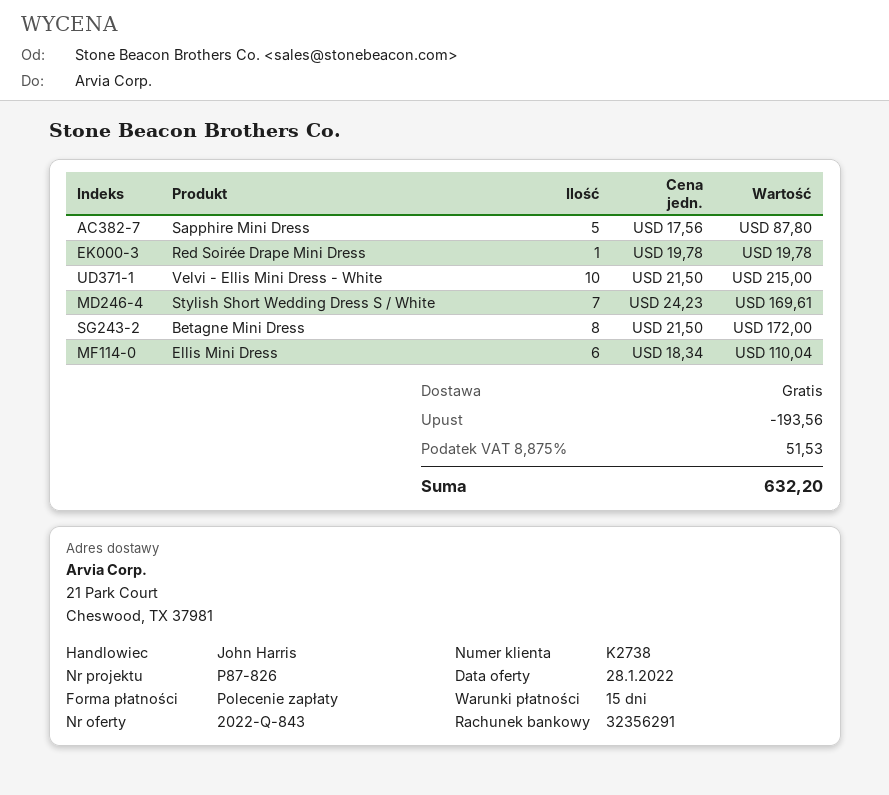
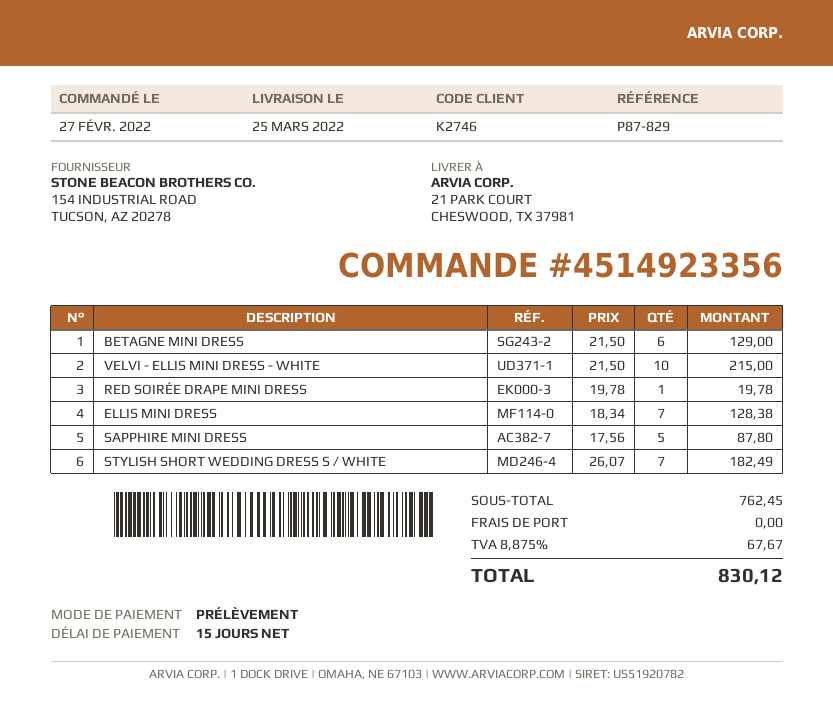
customer number: K2738 -> K2746
reference: P87-826 -> P87-829
Stylish Short Wedding Dress S / White: 7 x 24.23 = 169.61 -> 7 x 26.07 = 182.49
Betagne Mini Dress: 8 x 21.50 = 172.00 -> 6 x 21.50 = 129.00
Ellis Mini Dress: 6 x 18.34 = 110.04 -> 7 x 18.34 = 128.38
discount: 193.56 -> none
tax: 8.875% = 51.53 -> 8.875% = 67.67
total: 632.20 -> 830.12

